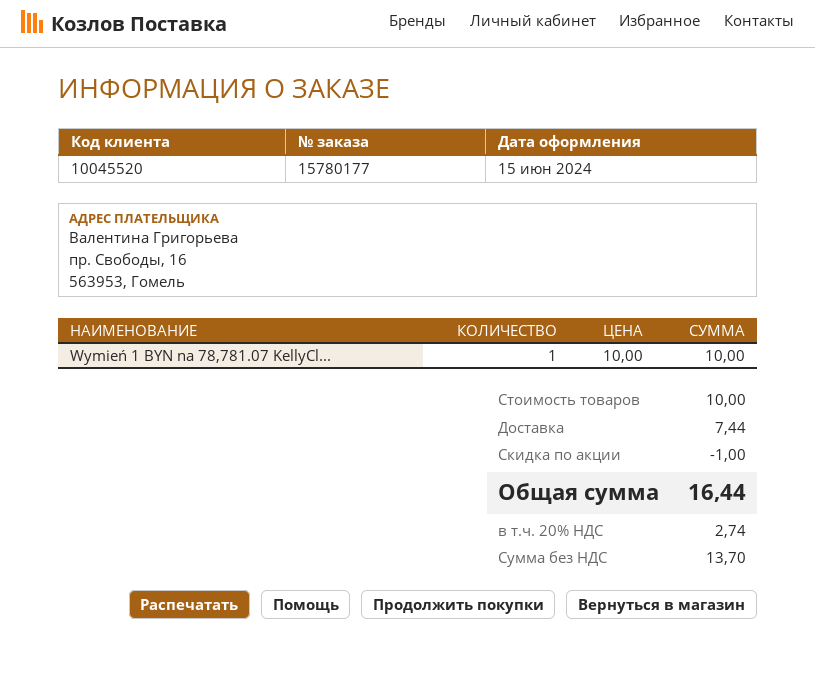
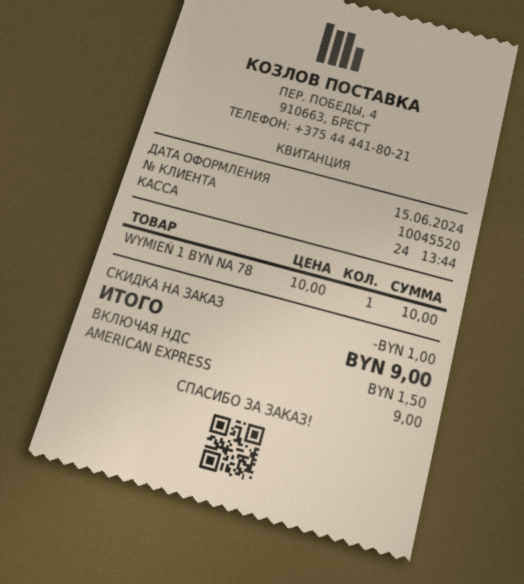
shipping: 7.44 -> none
tax: 2.74 -> 1.50
total: 16.44 -> 9.00

